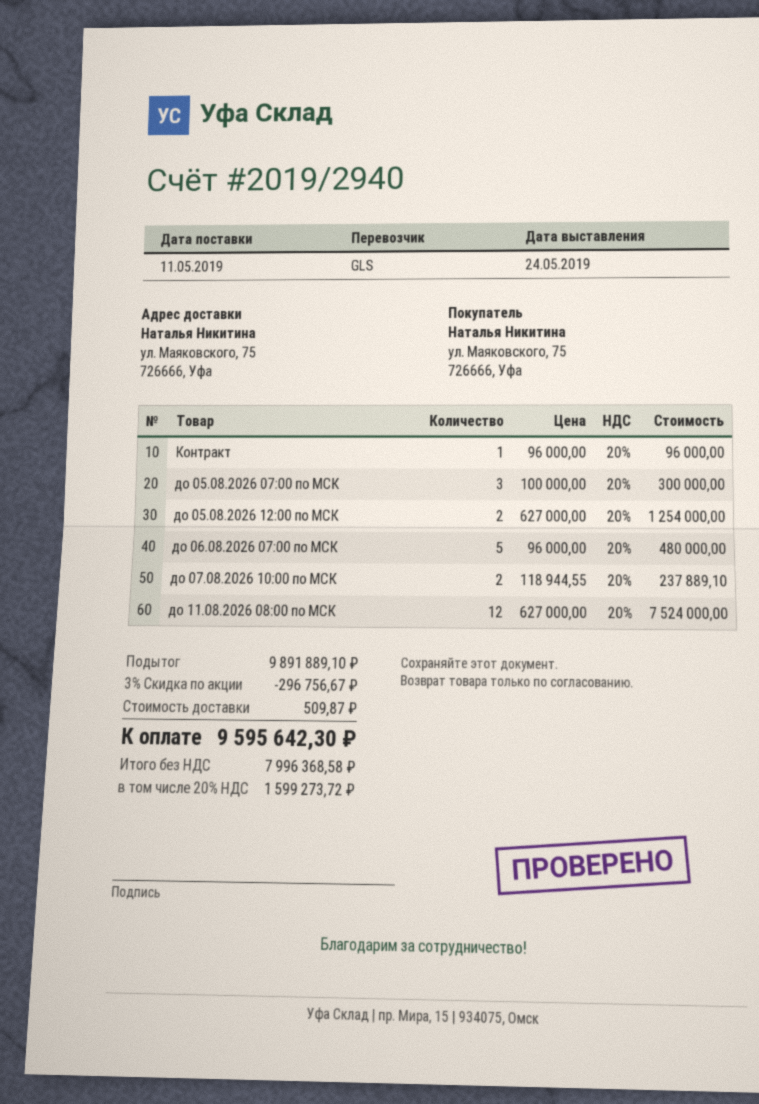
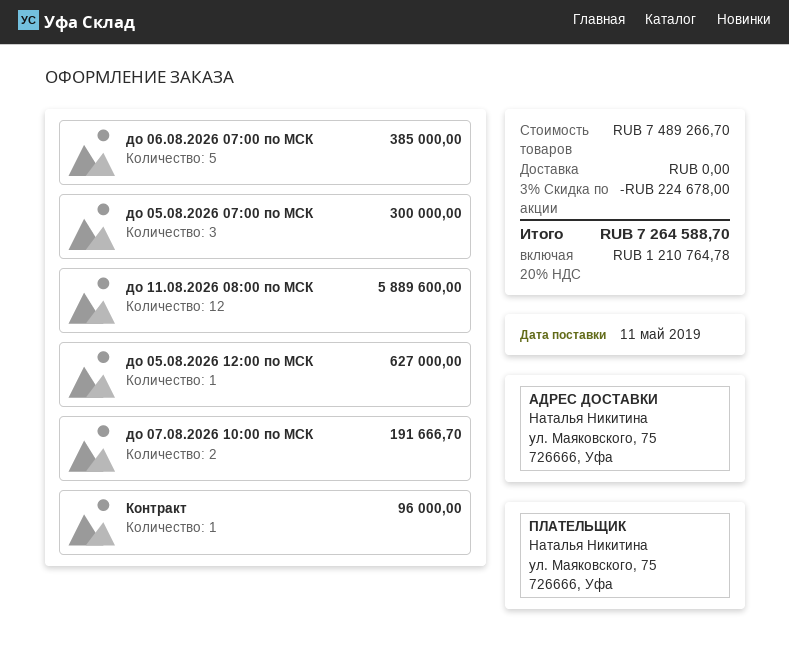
до 05.08.2026 12:00 по МСК: 2 for 1254000.00 -> 1 for 627000.00
до 06.08.2026 07:00 по МСК: 5 for 480000.00 -> 5 for 385000.00
до 07.08.2026 10:00 по МСК: 2 for 237889.10 -> 2 for 191666.70
до 11.08.2026 08:00 по МСК: 12 for 7524000.00 -> 12 for 5889600.00
subtotal: 9891889.10 -> 7489266.70
discount: 3% = 296756.67 -> 3% = 224678.00
shipping: 509.87 -> 0.00
tax: 20% = 1599273.72 -> 20% = 1210764.78
total: 9595642.30 -> 7264588.70

